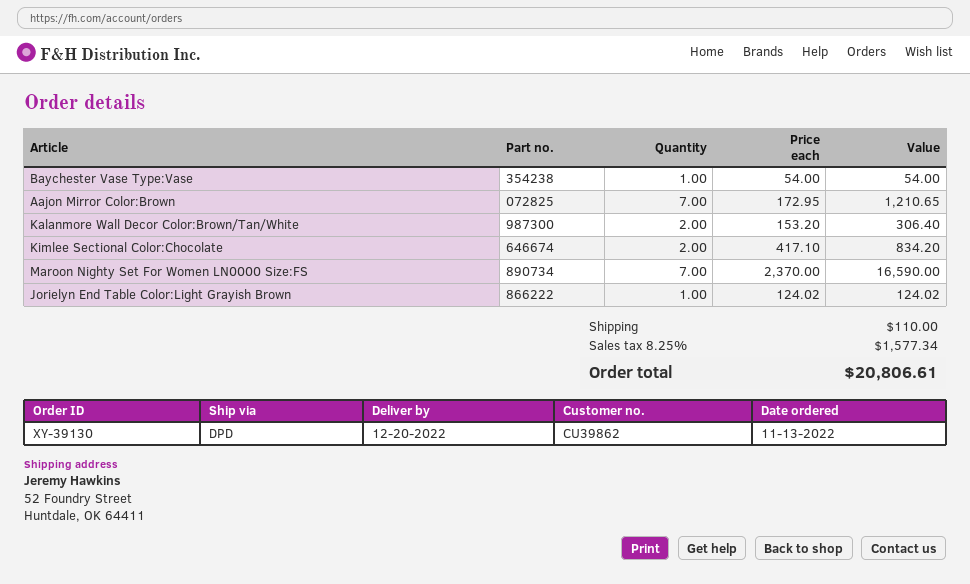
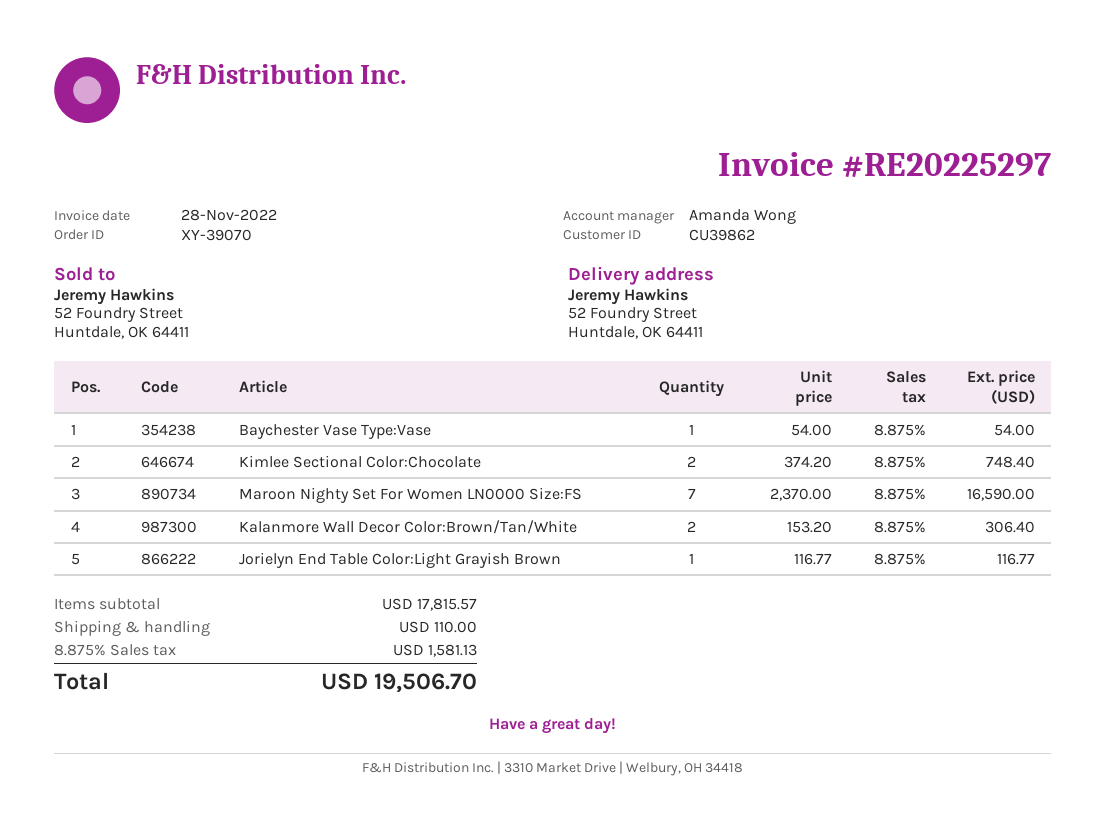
order number: XY-39130 -> XY-39070
Aajon Mirror Color:Brown: 7 x 172.95 = 1210.65 -> none
Kimlee Sectional Color:Chocolate: 2 x 417.10 = 834.20 -> 2 x 374.20 = 748.40
Jorielyn End Table Color:Light Grayish Brown: 1 x 124.02 = 124.02 -> 1 x 116.77 = 116.77
tax: 8.25% = 1577.34 -> 8.875% = 1581.13
total: 20806.61 -> 19506.70

